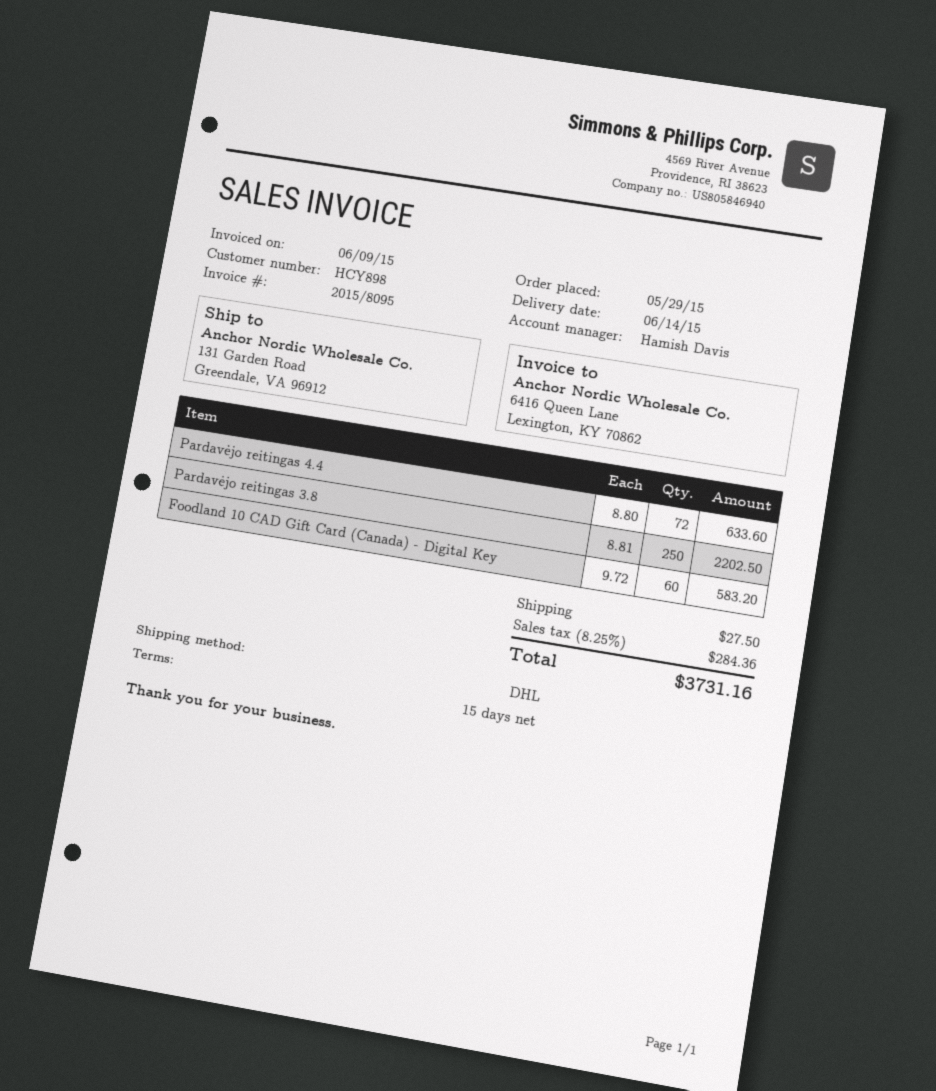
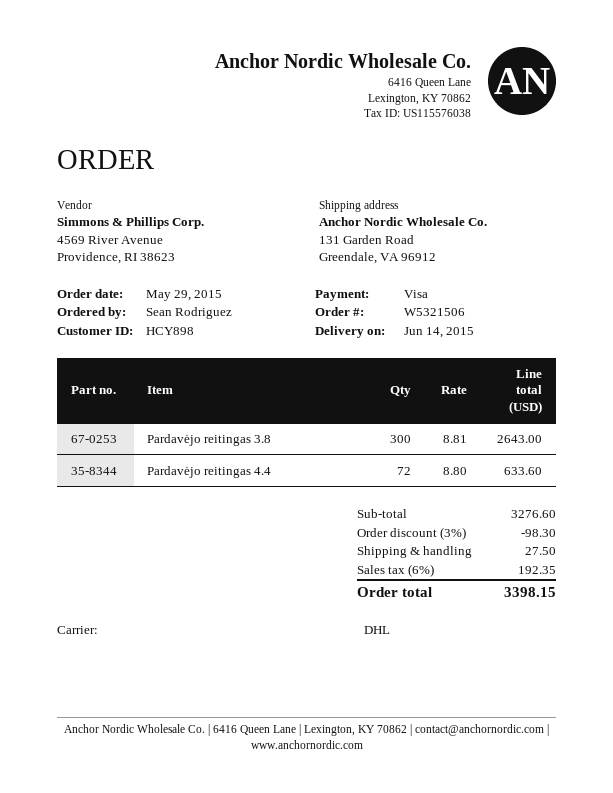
Pardavėjo reitingas 3.8: 250 x 8.81 = 2202.50 -> 300 x 8.81 = 2643.00
Foodland 10 CAD Gift Card (Canada) - Digital Key: 60 x 9.72 = 583.20 -> none
discount: none -> 3% = 98.30
tax: 8.25% = 284.36 -> 6% = 192.35
total: 3731.16 -> 3398.15

